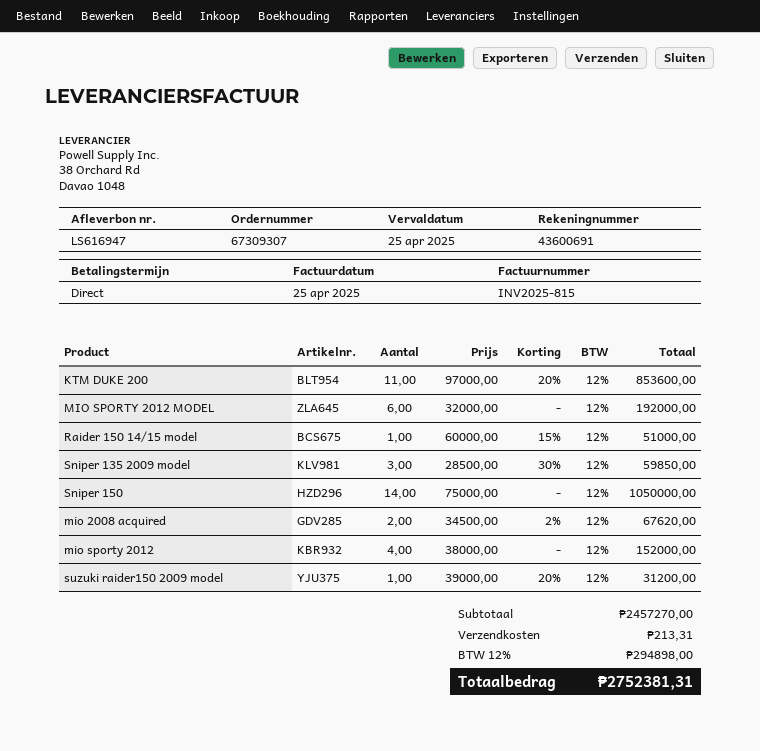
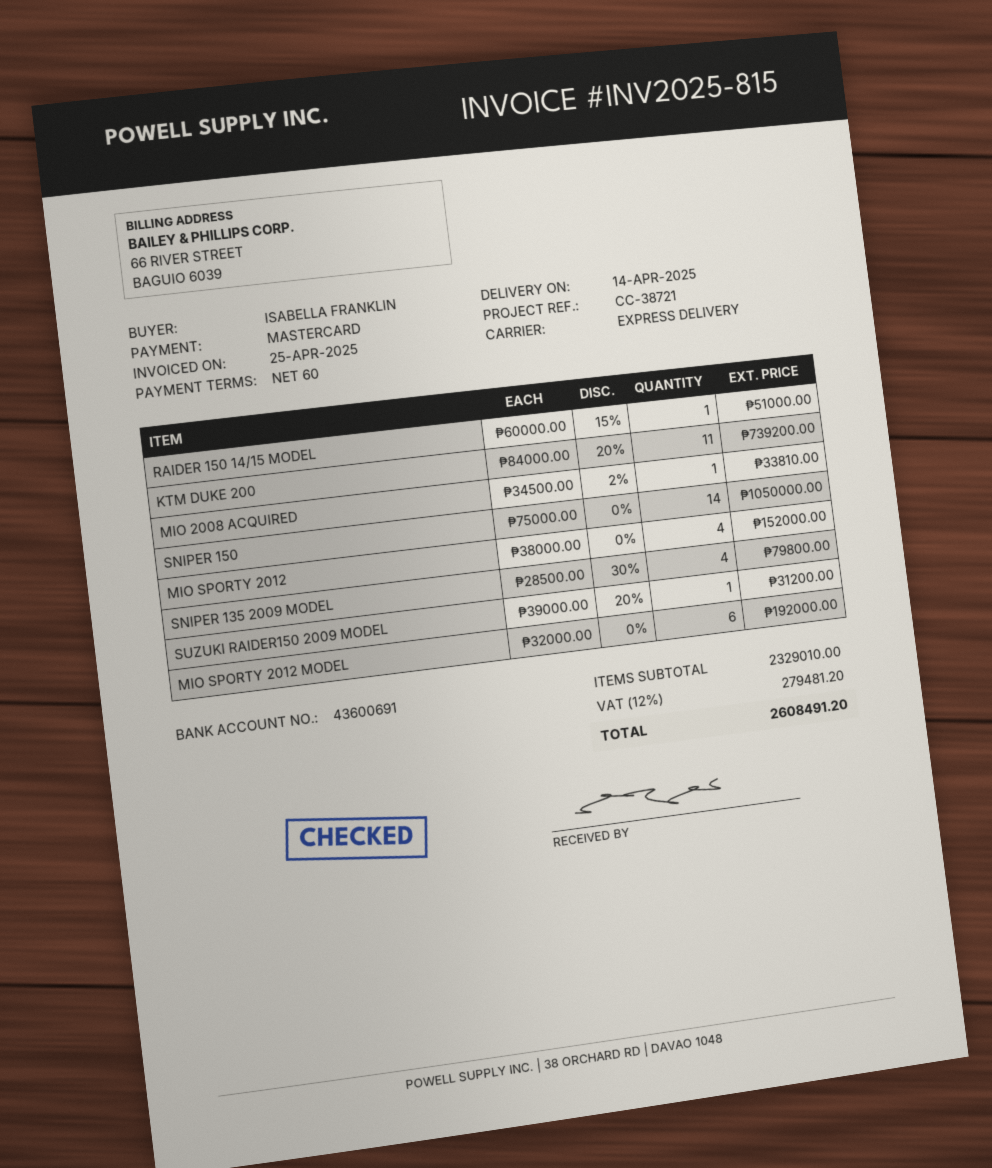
payment terms: on receipt -> 60 days
KTM DUKE 200: 11 x 97000.00 - 20% = 853600.00 -> 11 x 84000.00 - 20% = 739200.00
Sniper 135 2009 model: 3 x 28500.00 - 30% = 59850.00 -> 4 x 28500.00 - 30% = 79800.00
mio 2008 acquired: 2 x 34500.00 - 2% = 67620.00 -> 1 x 34500.00 - 2% = 33810.00
subtotal: 2457270.00 -> 2329010.00
shipping: 213.31 -> none
tax: 12% = 294898.00 -> 12% = 279481.20
total: 2752381.31 -> 2608491.20

